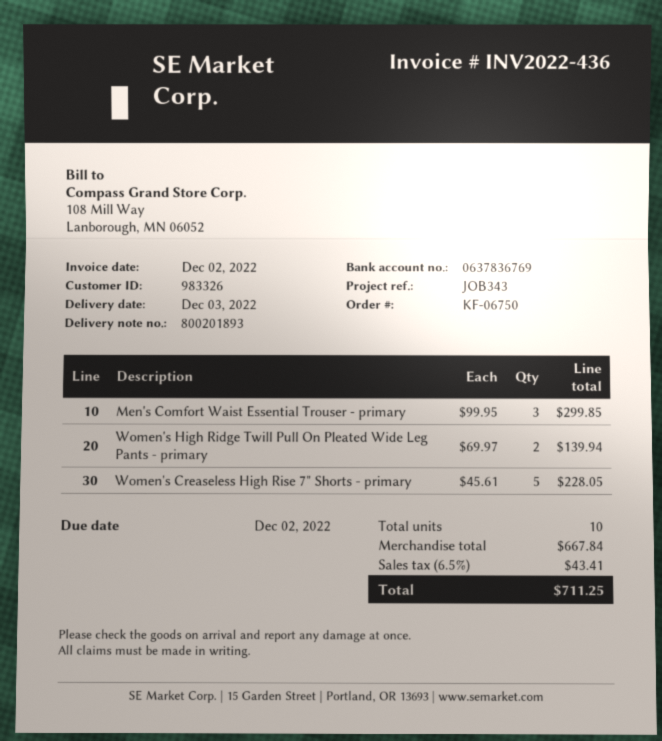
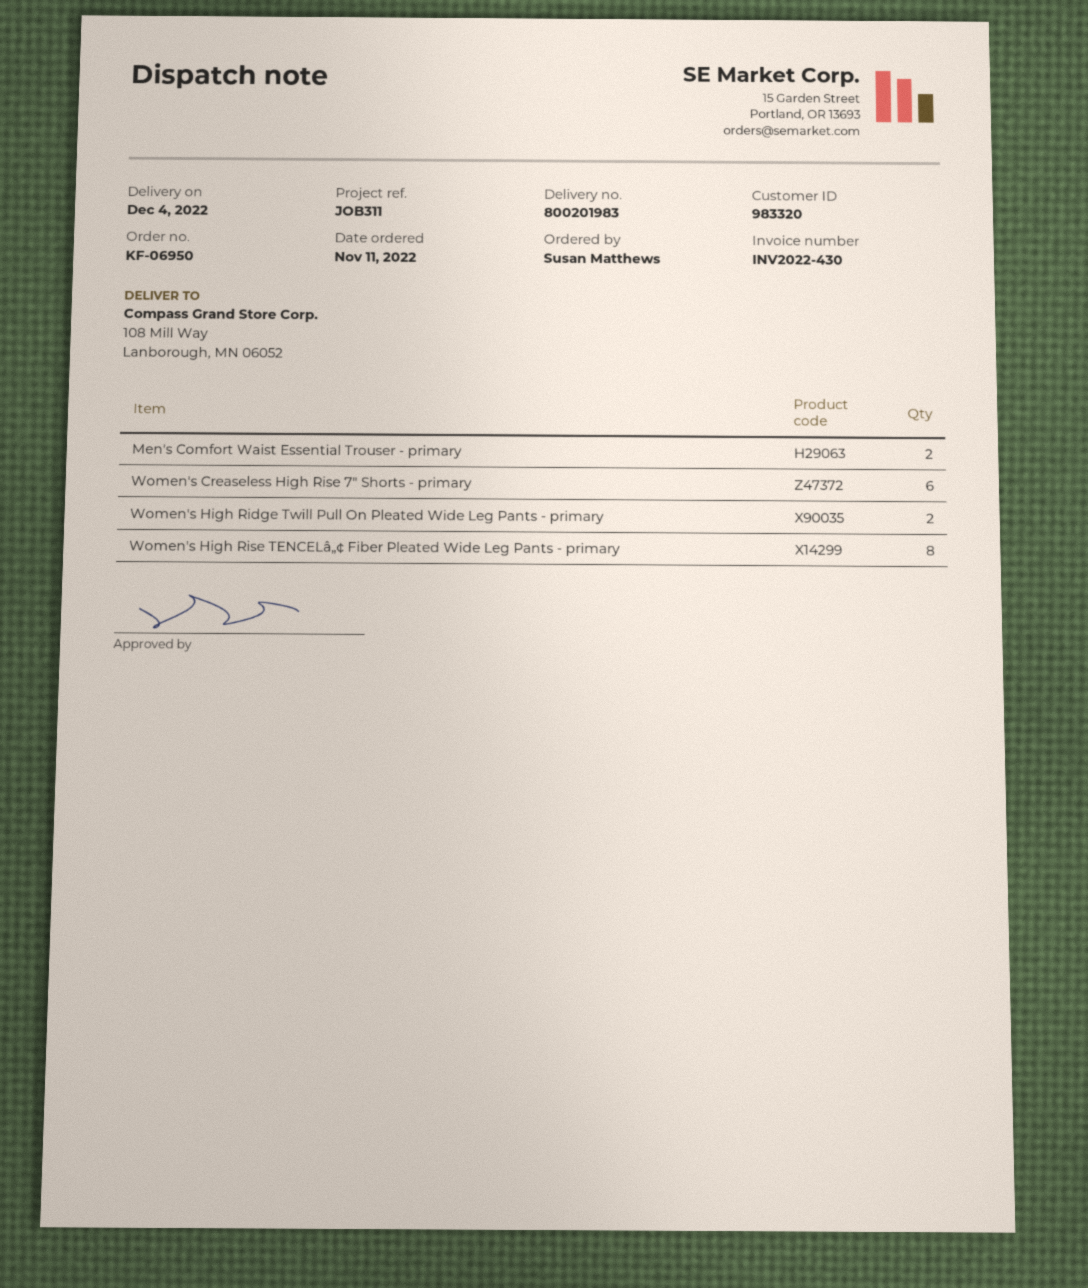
order number: KF-06750 -> KF-06950
delivery note number: 800201893 -> 800201983
delivery date: 2022-12-03 -> 2022-12-04
invoice number: INV2022-436 -> INV2022-430
customer number: 983326 -> 983320
reference: JOB343 -> JOB311
Men's Comfort Waist Essential Trouser - primary: 3 -> 2
Women's Creaseless High Rise 7" Shorts - primary: 5 -> 6
Women's High Rise TENCELâ„¢ Fiber Pleated Wide Leg Pants - primary: none -> 8

